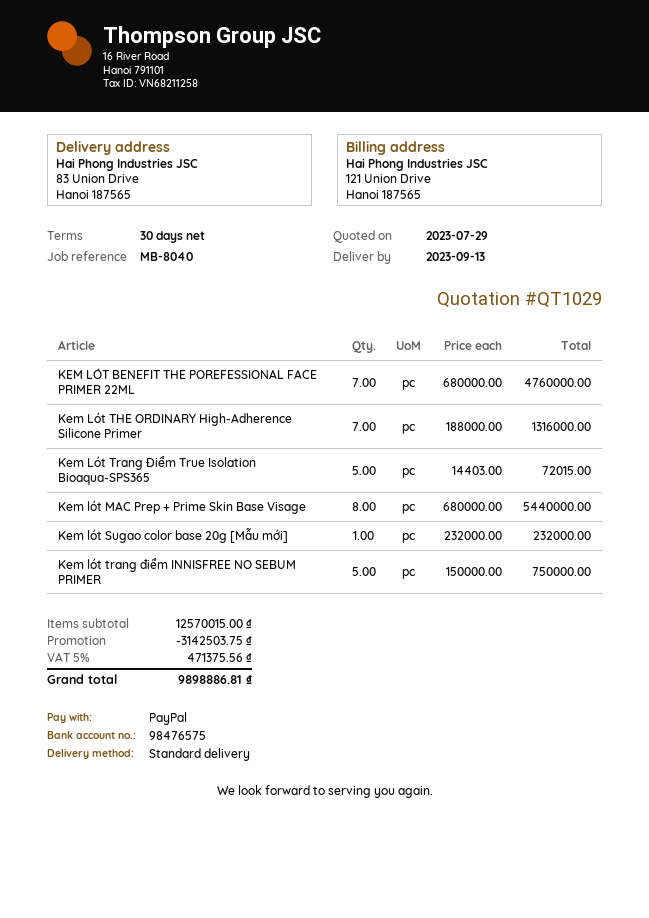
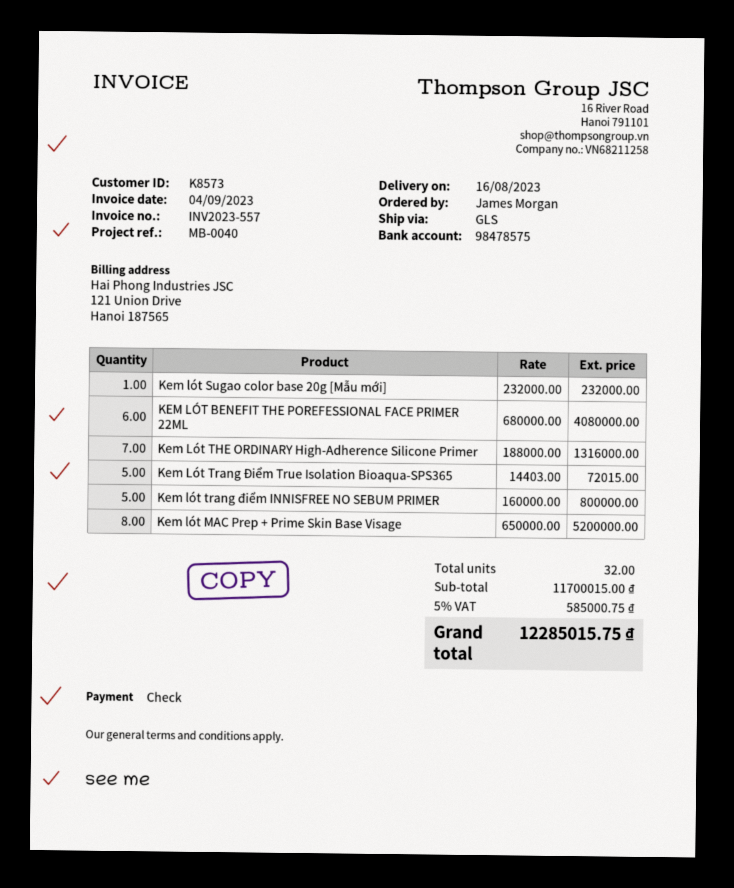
delivery date: 2023-09-13 -> 2023-08-16
reference: MB-8040 -> MB-0040
payment method: PayPal -> cheque
bank account: 98476575 -> 98478575
shipping method: standard -> GLS
KEM LÓT BENEFIT THE POREFESSIONAL FACE PRIMER 22ML: 7 x 680000.00 = 4760000.00 -> 6 x 680000.00 = 4080000.00
Kem lót MAC Prep + Prime Skin Base Visage: 8 x 680000.00 = 5440000.00 -> 8 x 650000.00 = 5200000.00
Kem lót trang điểm INNISFREE NO SEBUM PRIMER: 5 x 150000.00 = 750000.00 -> 5 x 160000.00 = 800000.00
subtotal: 12570015.00 -> 11700015.00
discount: 3142503.75 -> none
tax: 5% = 471375.56 -> 5% = 585000.75
total: 9898886.81 -> 12285015.75

